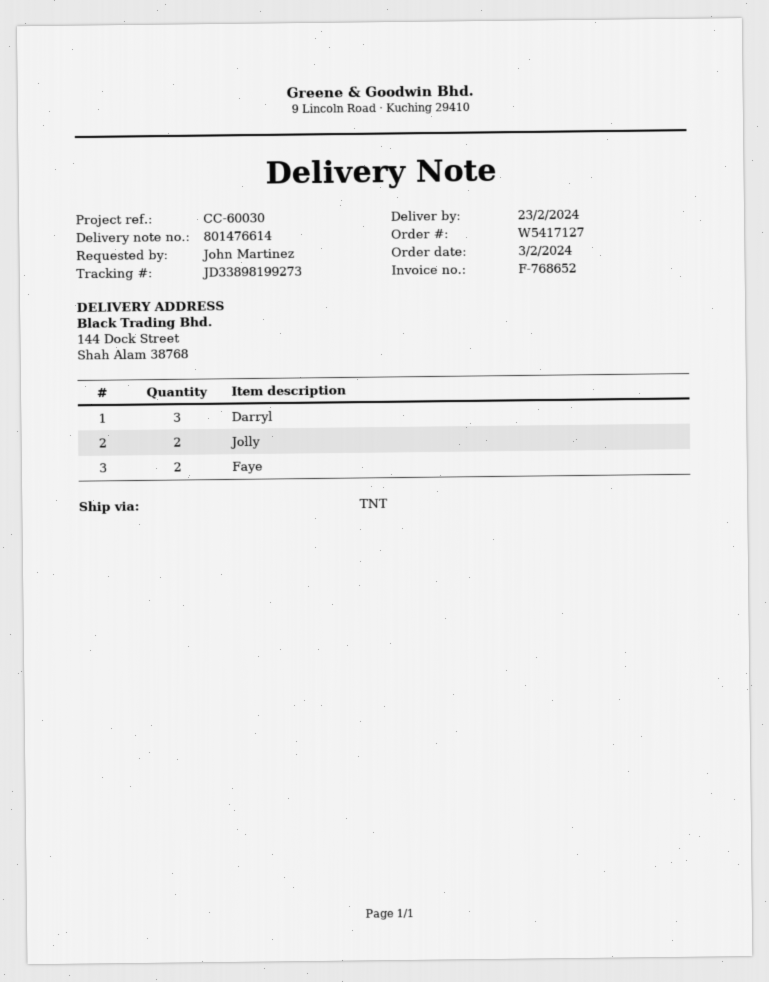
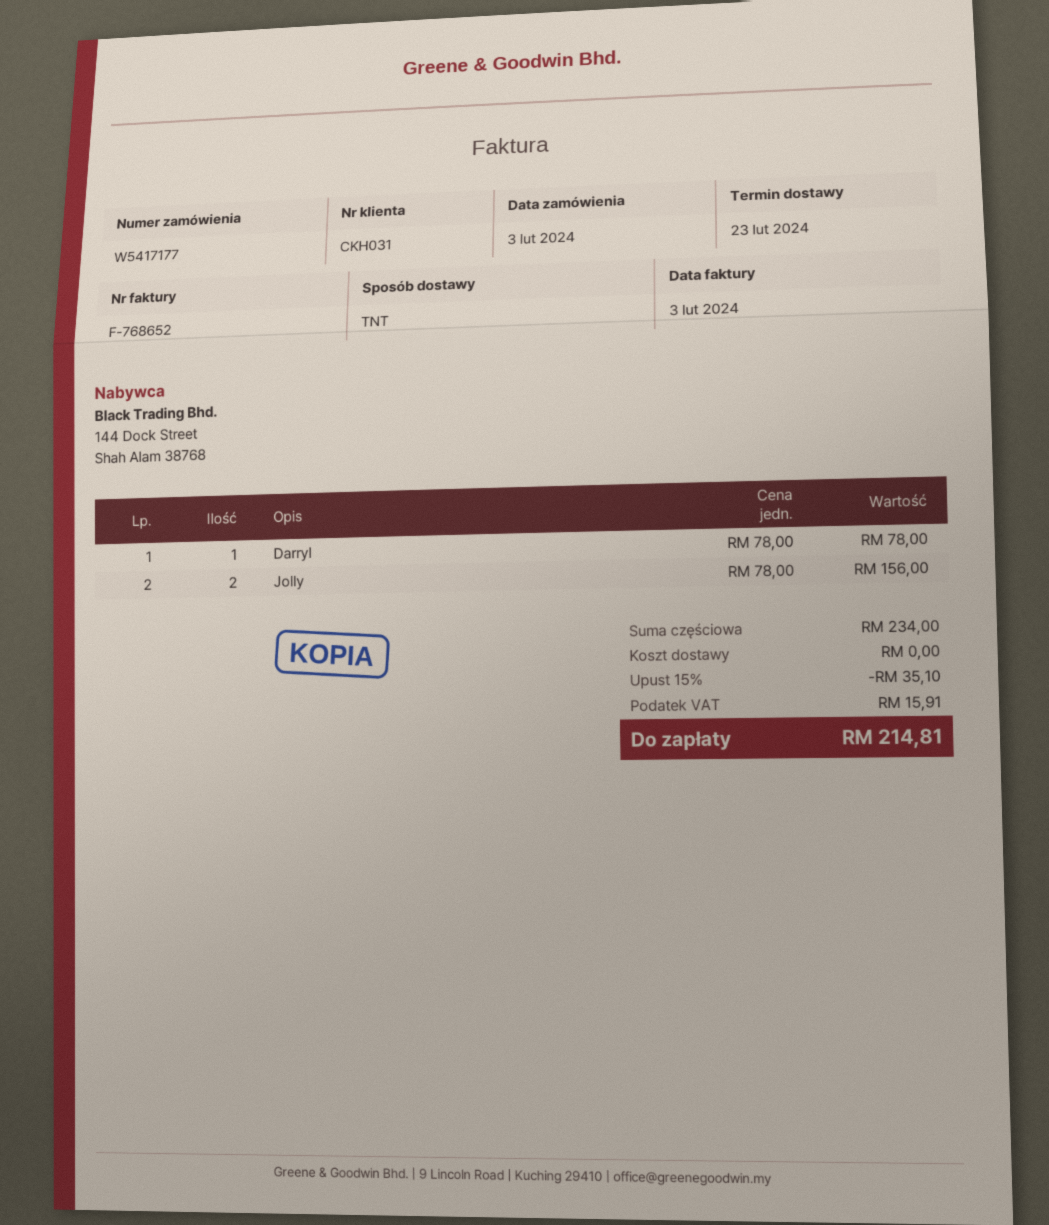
order number: W5417127 -> W5417177
Darryl: 3 -> 1
Faye: 2 -> none

